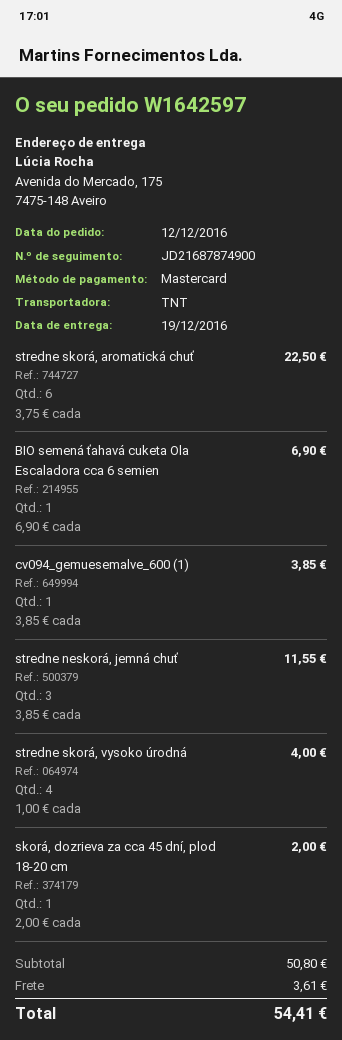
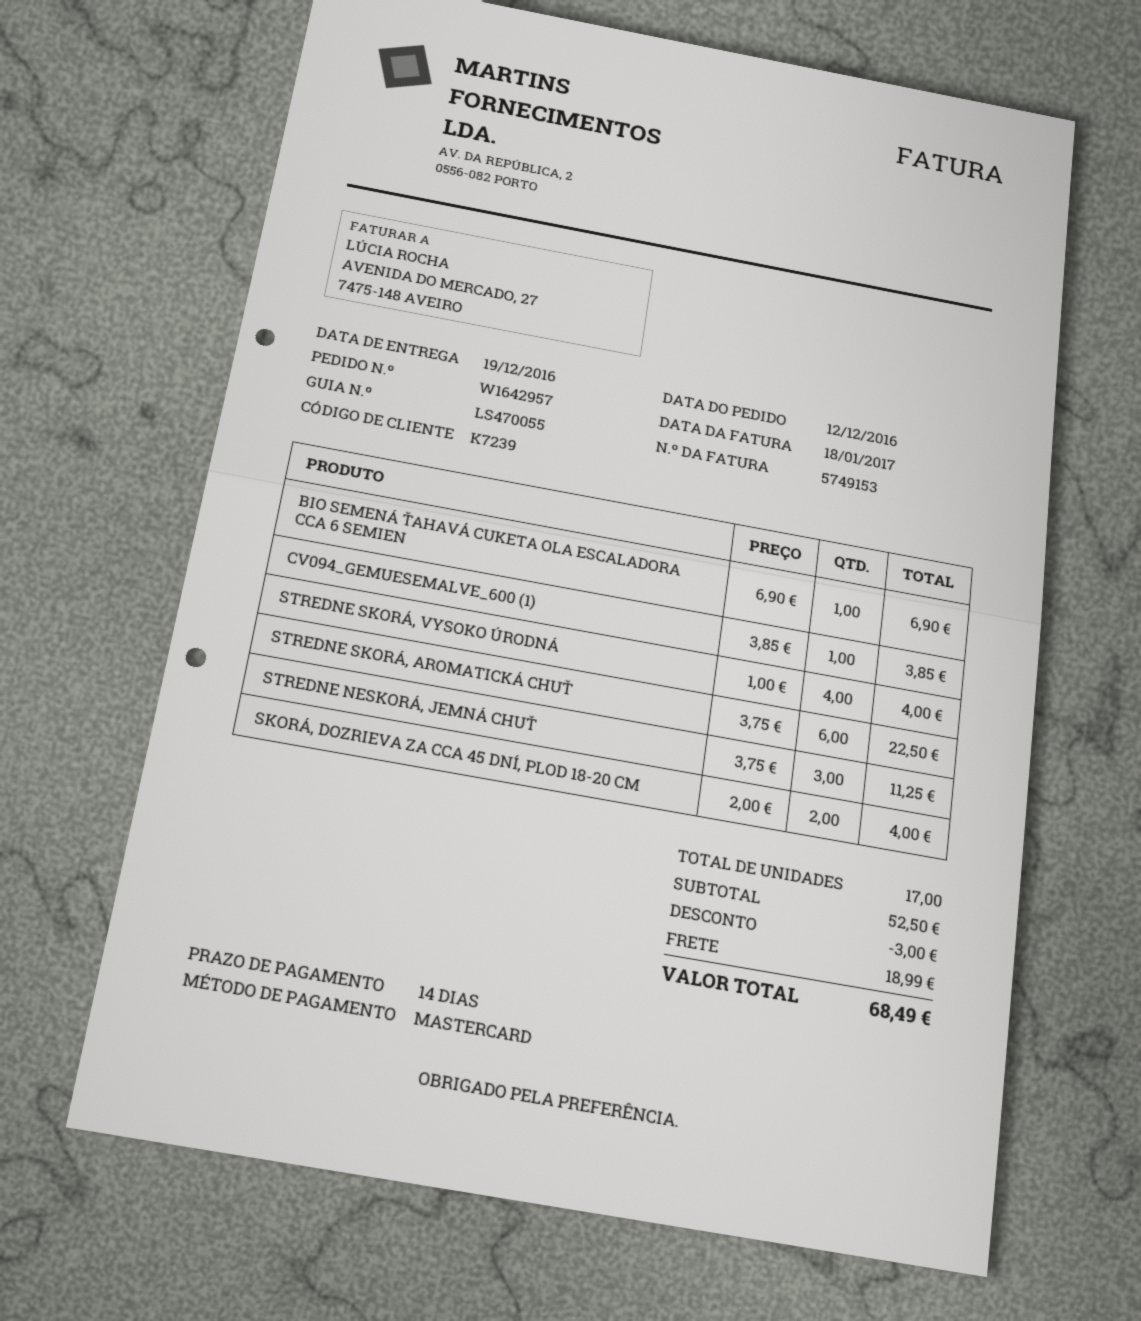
order number: W1642597 -> W1642957
stredne neskorá, jemná chuť: 3 x 3.85 = 11.55 -> 3 x 3.75 = 11.25
skorá, dozrieva za cca 45 dní, plod 18-20 cm: 1 x 2.00 = 2.00 -> 2 x 2.00 = 4.00
subtotal: 50.80 -> 52.50
discount: none -> 3.00
shipping: 3.61 -> 18.99
total: 54.41 -> 68.49

